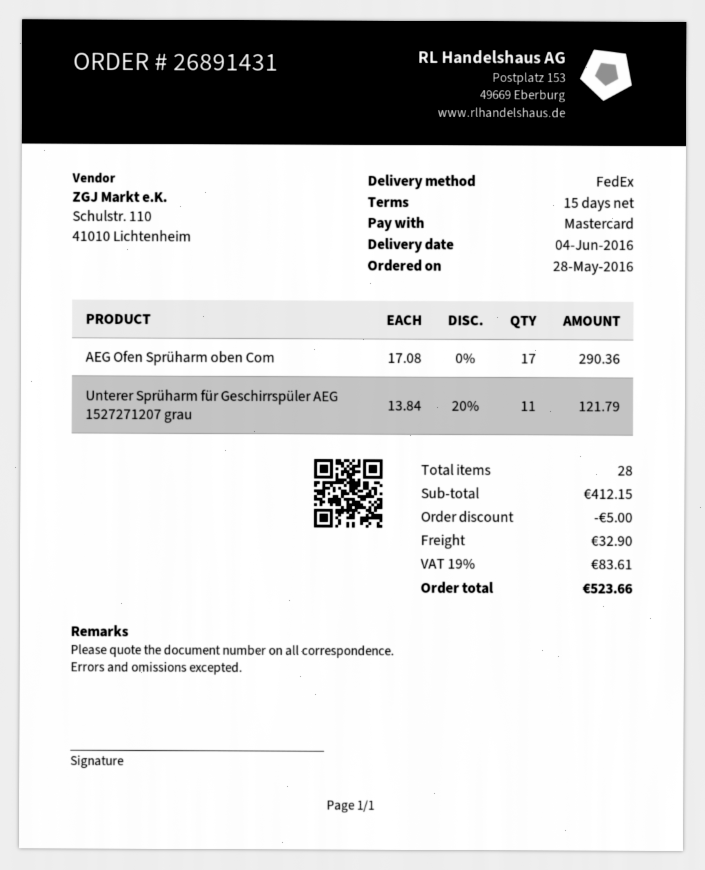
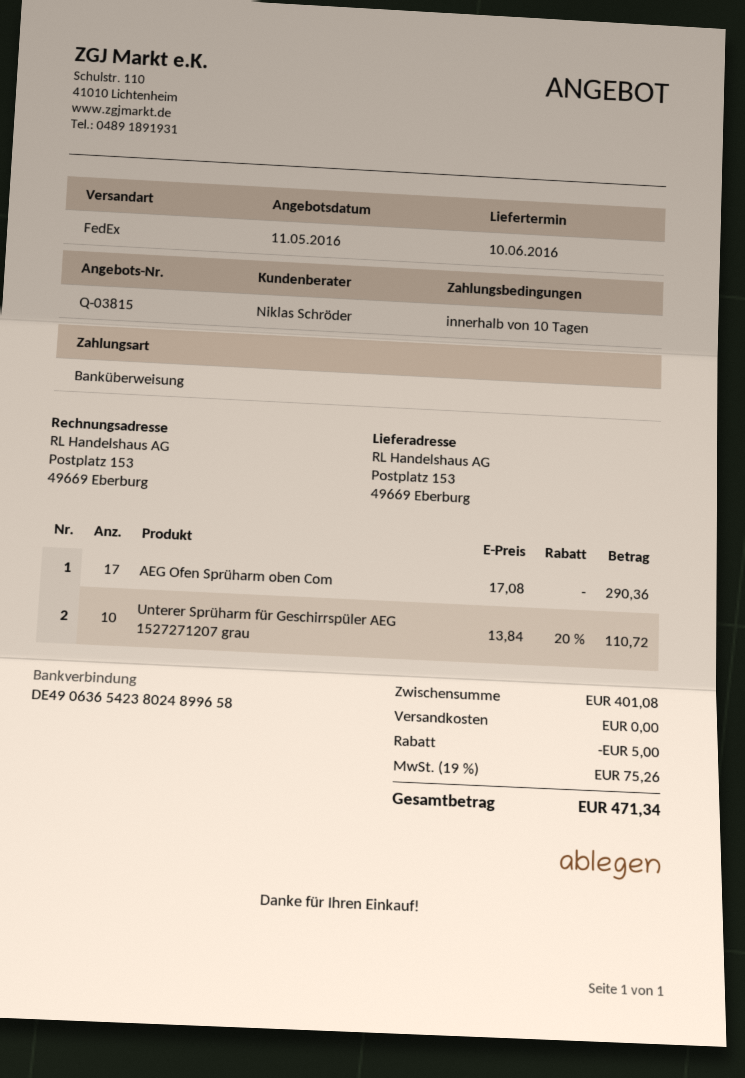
delivery date: 2016-06-04 -> 2016-06-10
payment terms: 15 days -> 10 days
payment method: Mastercard -> bank transfer
Unterer Sprüharm für Geschirrspüler AEG 1527271207 grau: 11 x 13.84 - 20% = 121.79 -> 10 x 13.84 - 20% = 110.72
subtotal: 412.15 -> 401.08
shipping: 32.90 -> 0.00
tax: 19% = 83.61 -> 19% = 75.26
total: 523.66 -> 471.34

